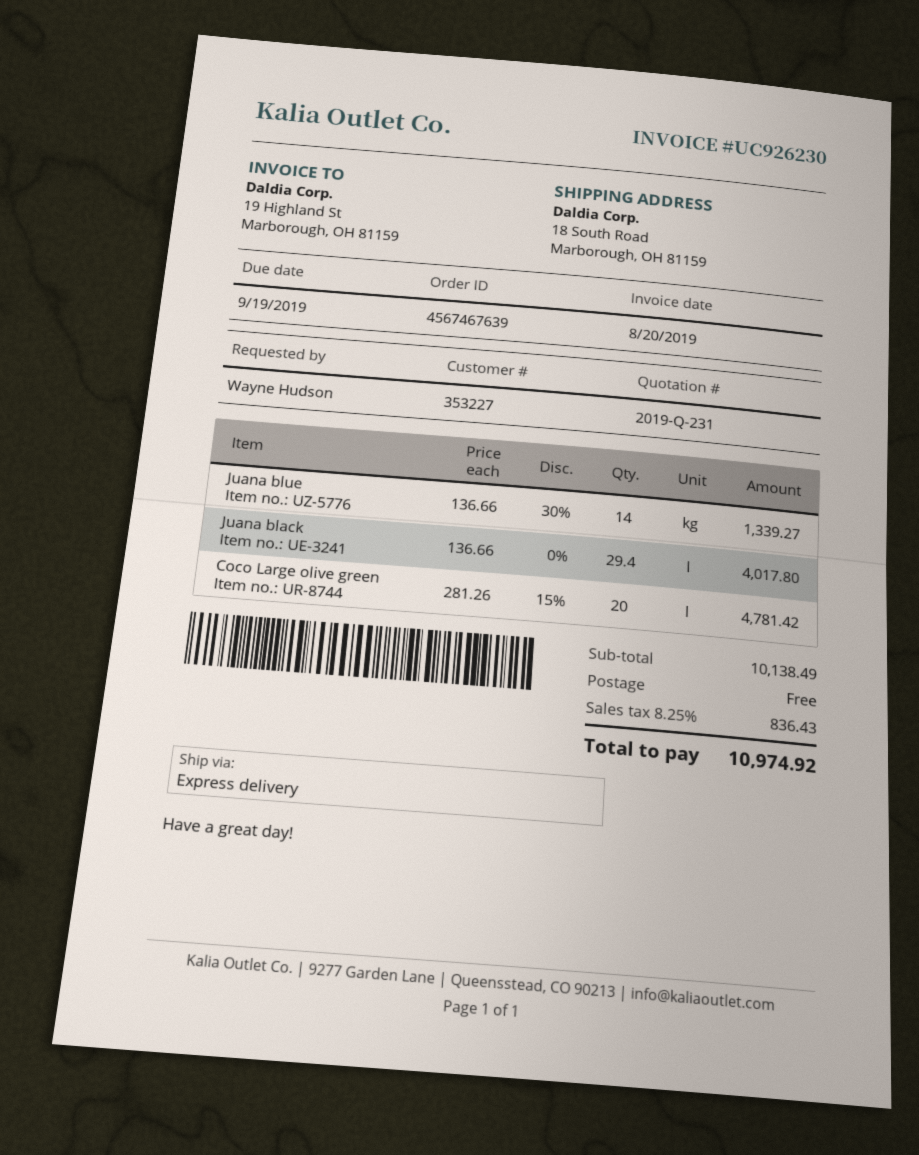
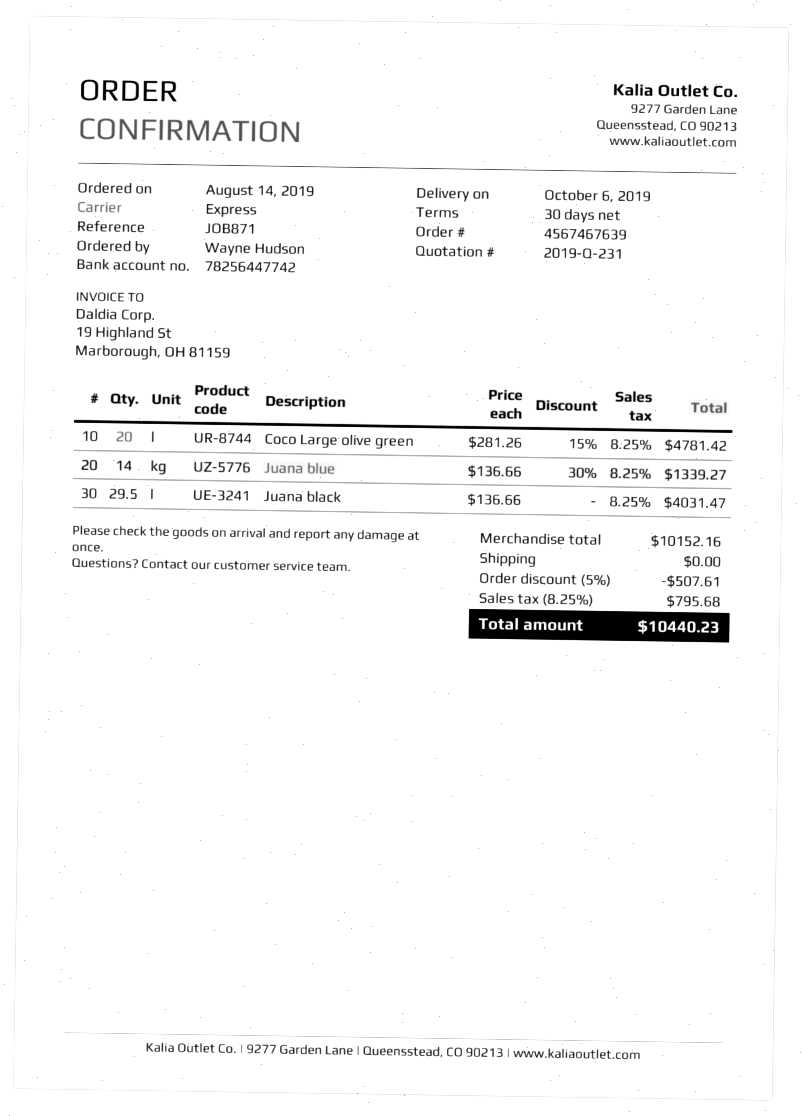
Juana black: 29.4 x 136.66 = 4017.80 -> 29.5 x 136.66 = 4031.47
subtotal: 10138.49 -> 10152.16
discount: none -> 5% = 507.61
tax: 8.25% = 836.43 -> 8.25% = 795.68
total: 10974.92 -> 10440.23

